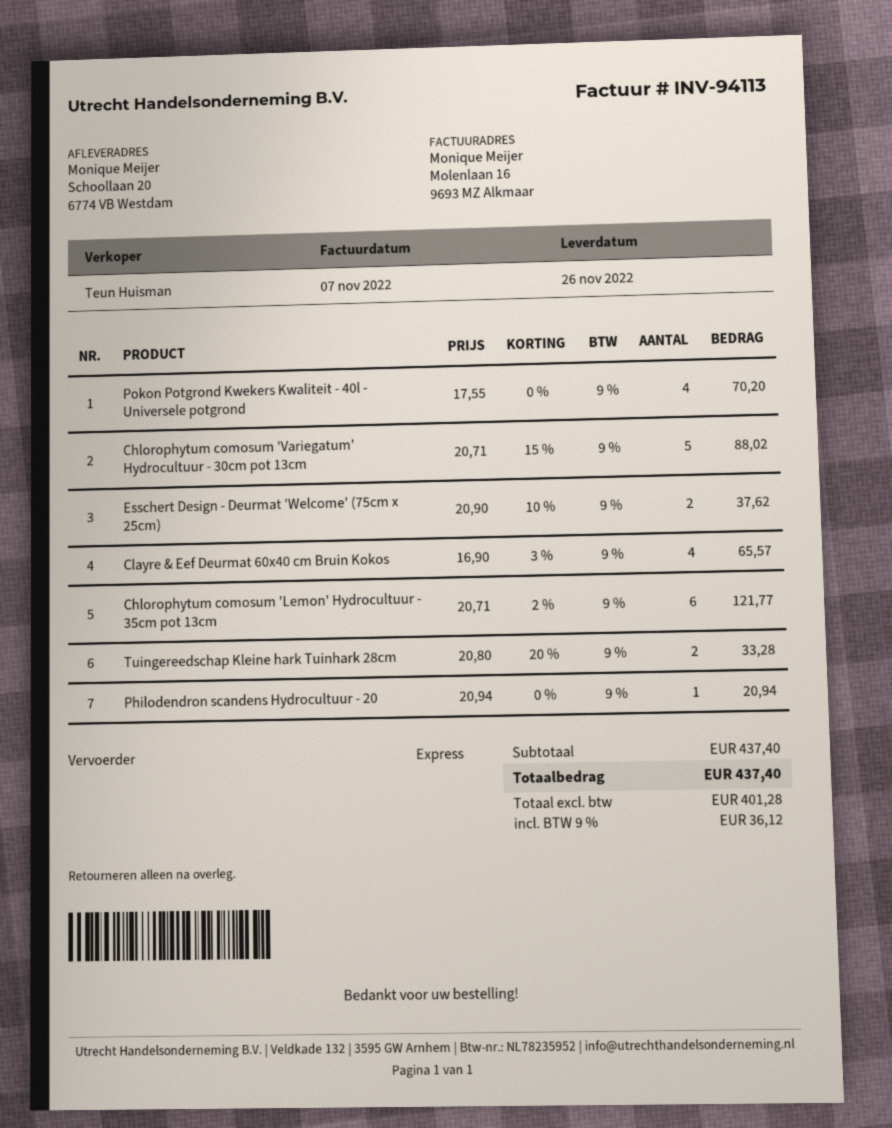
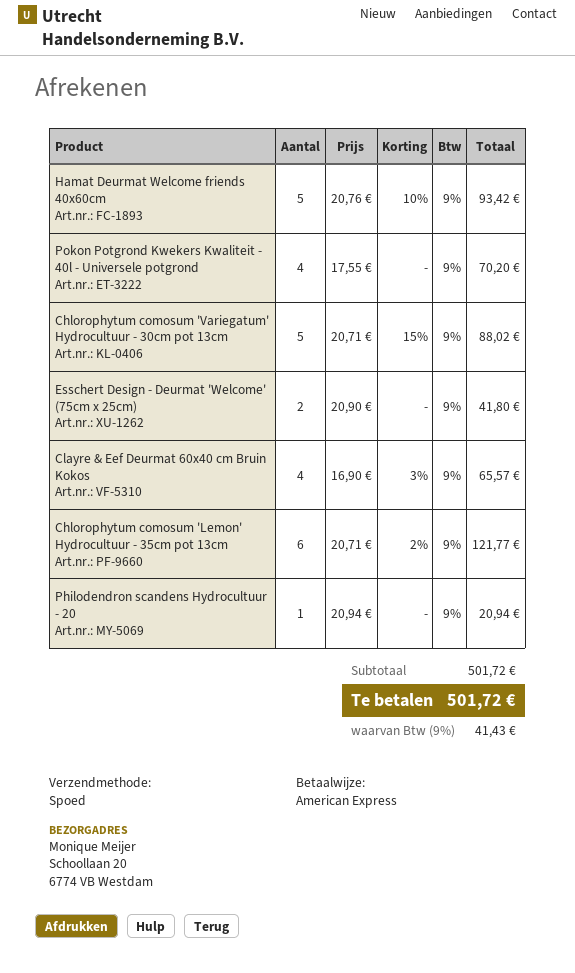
Esschert Design - Deurmat 'Welcome' (75cm x 25cm): 2 x 20.90 - 10% = 37.62 -> 2 x 20.90 = 41.80
Tuingereedschap Kleine hark Tuinhark 28cm: 2 x 20.80 - 20% = 33.28 -> none
Hamat Deurmat Welcome friends 40x60cm: none -> 5 x 20.76 - 10% = 93.42
subtotal: 437.40 -> 501.72
tax: 9% = 36.12 -> 9% = 41.43
total: 437.40 -> 501.72

